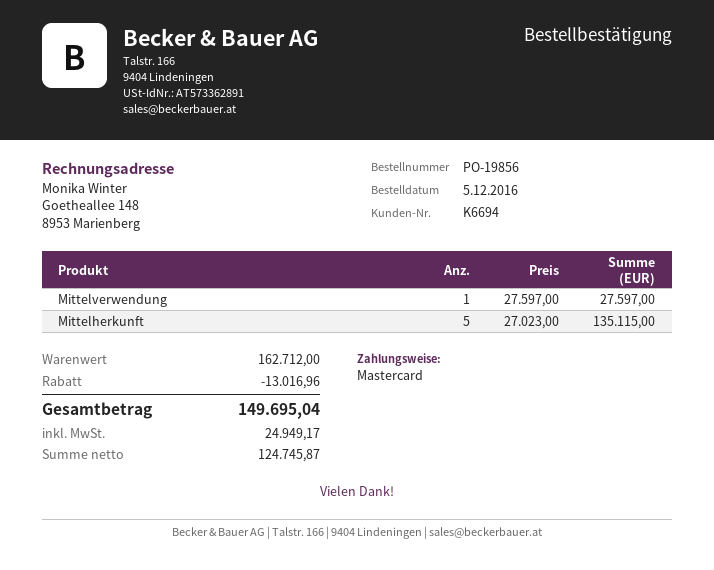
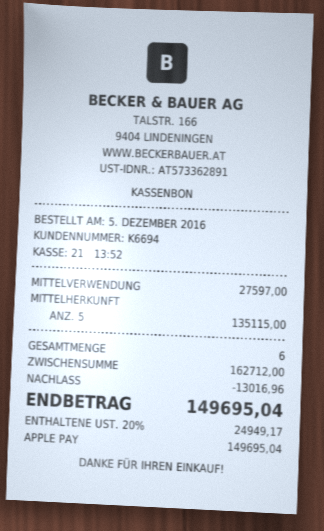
payment method: Mastercard -> Apple Pay

